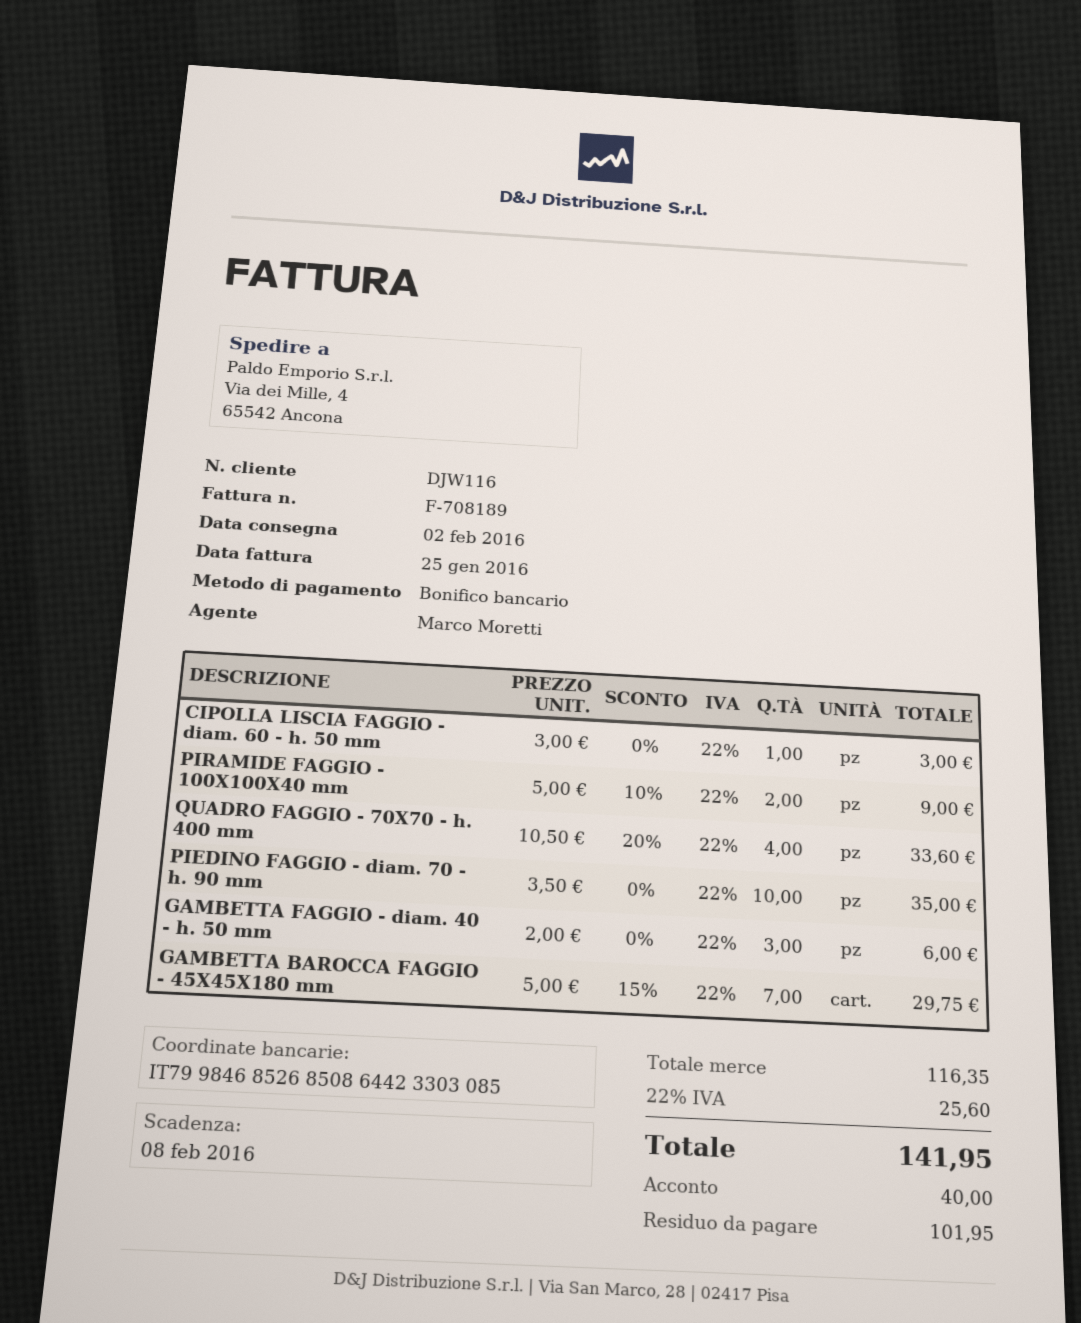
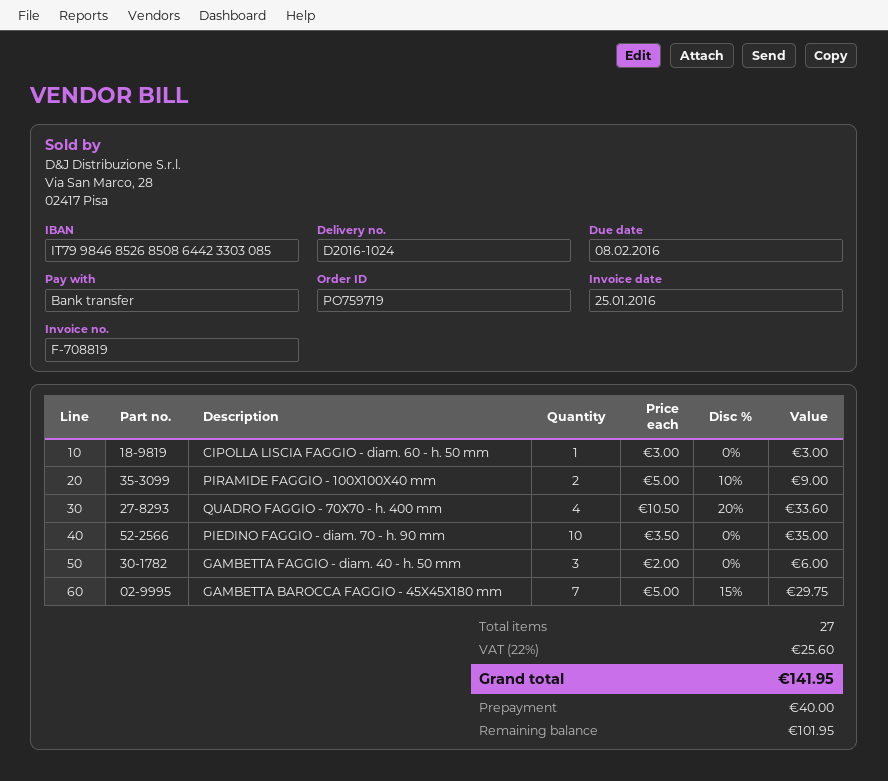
invoice number: F-708189 -> F-708819

